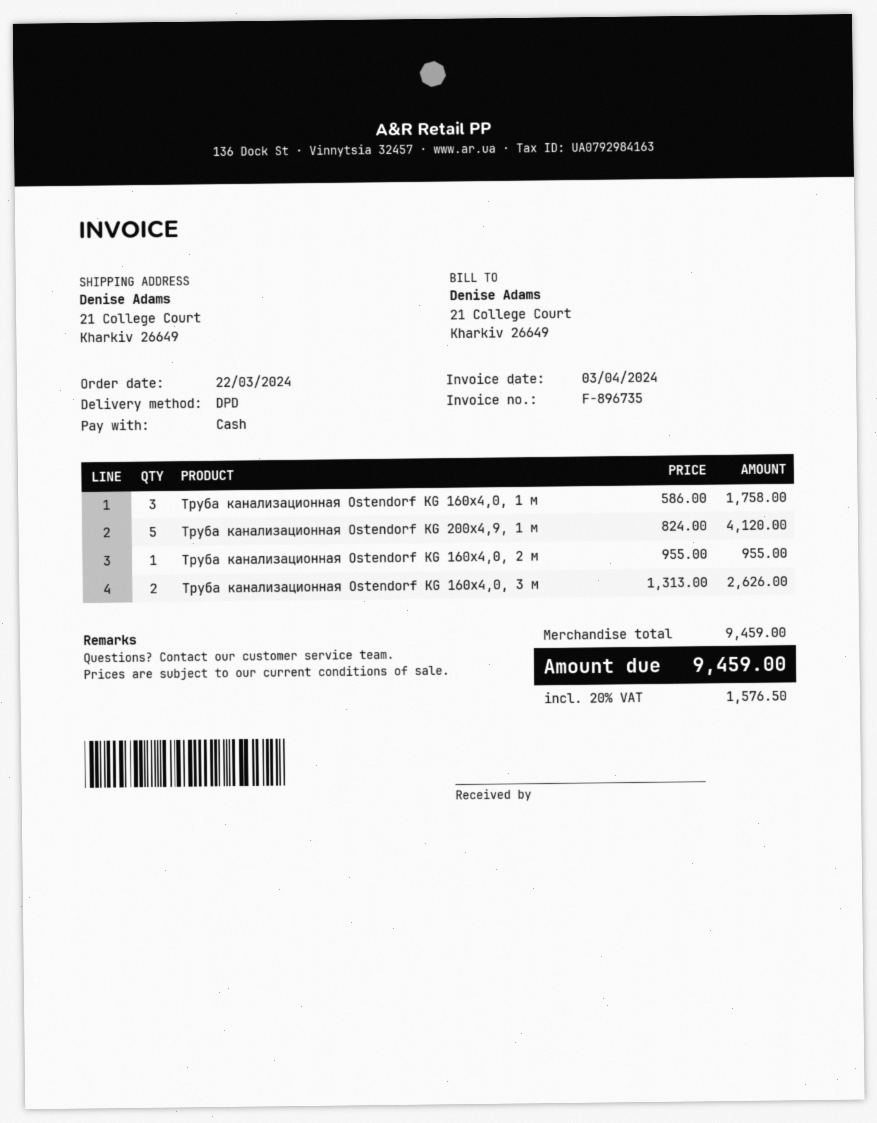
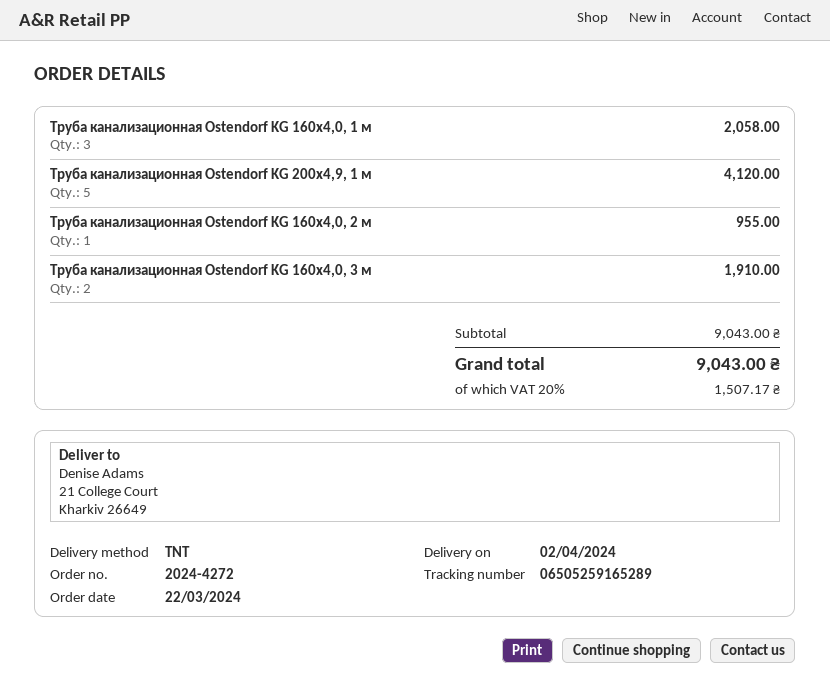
shipping method: DPD -> TNT
Труба канализационная Ostendorf KG 160х4,0, 1 м: 3 for 1758.00 -> 3 for 2058.00
Труба канализационная Ostendorf KG 160х4,0, 3 м: 2 for 2626.00 -> 2 for 1910.00
subtotal: 9459.00 -> 9043.00
tax: 20% = 1576.50 -> 20% = 1507.17
total: 9459.00 -> 9043.00

